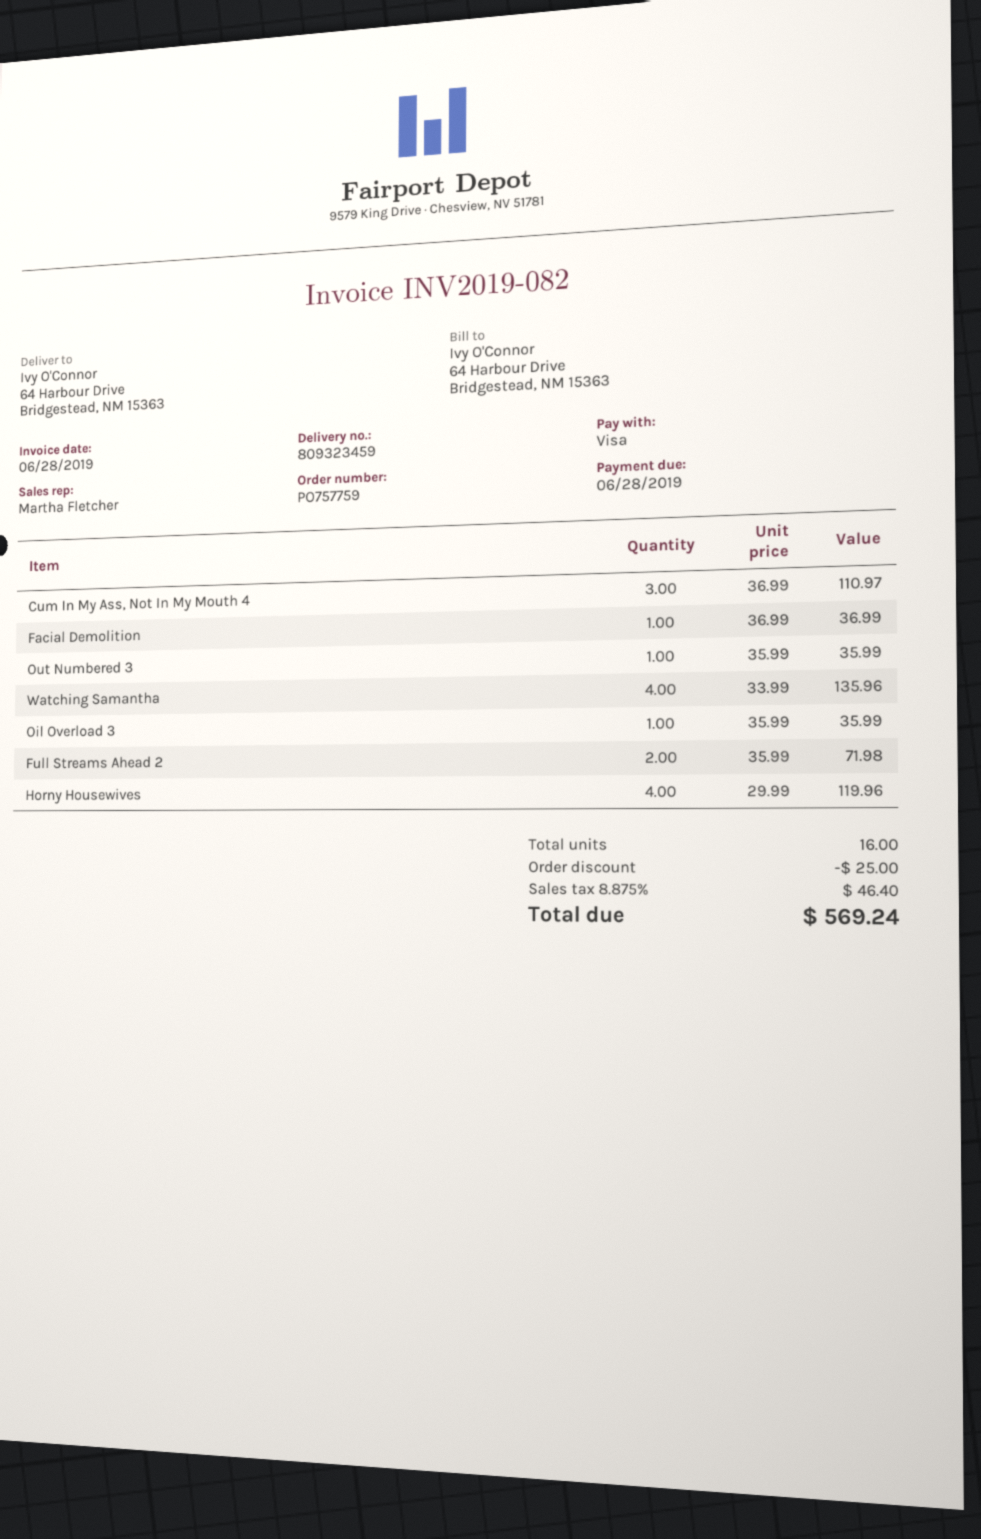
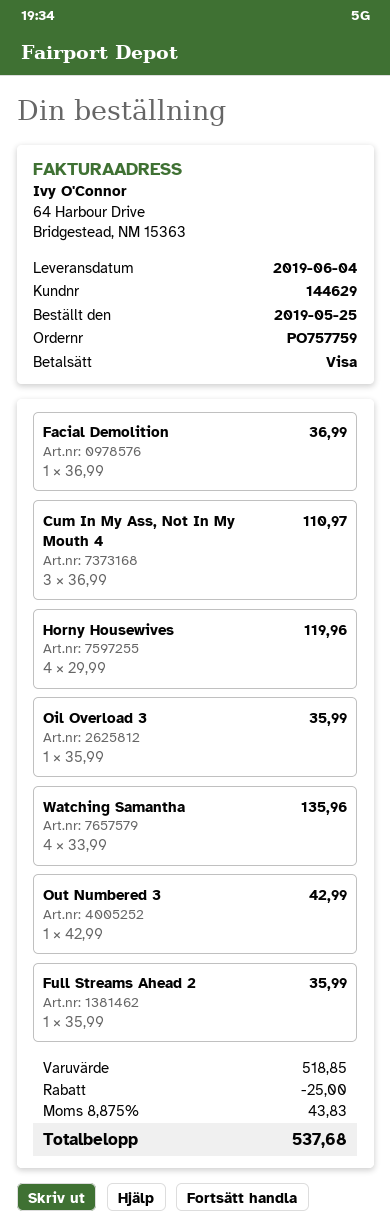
Out Numbered 3: 1 x 35.99 = 35.99 -> 1 x 42.99 = 42.99
Full Streams Ahead 2: 2 x 35.99 = 71.98 -> 1 x 35.99 = 35.99
tax: 8.875% = 46.40 -> 8.875% = 43.83
total: 569.24 -> 537.68

